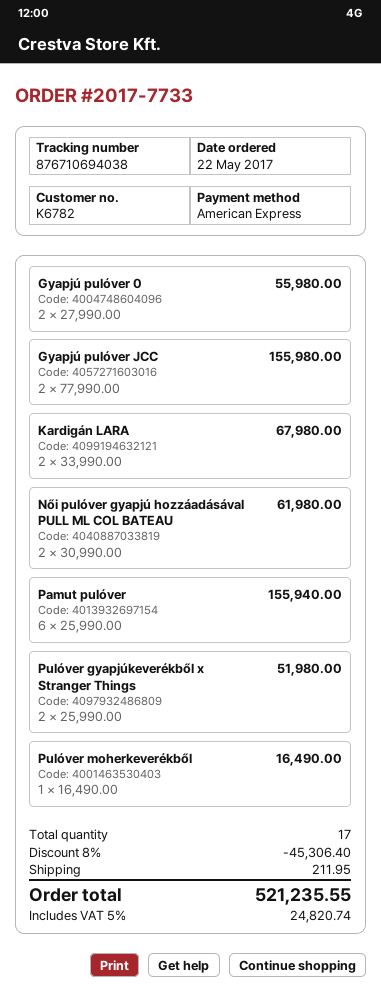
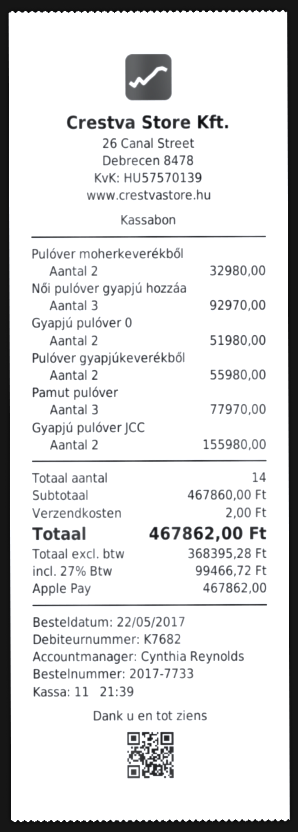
customer number: K6782 -> K7682
payment method: American Express -> Apple Pay
Gyapjú pulóver 0: 2 for 55980.00 -> 2 for 51980.00
Kardigán LARA: 2 for 67980.00 -> none
Női pulóver gyapjú hozzáadásával PULL ML COL BATEAU: 2 for 61980.00 -> 3 for 92970.00
Pamut pulóver: 6 for 155940.00 -> 3 for 77970.00
Pulóver gyapjúkeverékből x Stranger Things: 2 for 51980.00 -> 2 for 55980.00
Pulóver moherkeverékből: 1 for 16490.00 -> 2 for 32980.00
total quantity: 17 -> 14
discount: 8% = 45306.40 -> none
shipping: 211.95 -> 2.00
tax: 5% = 24820.74 -> 27% = 99466.72
total: 521235.55 -> 467862.00

